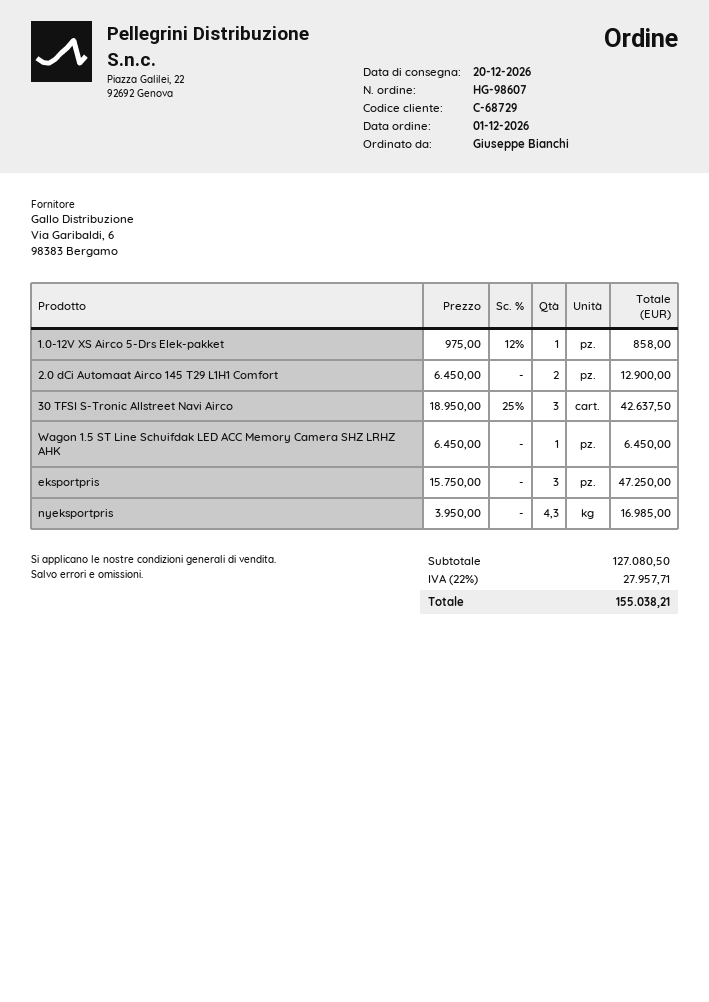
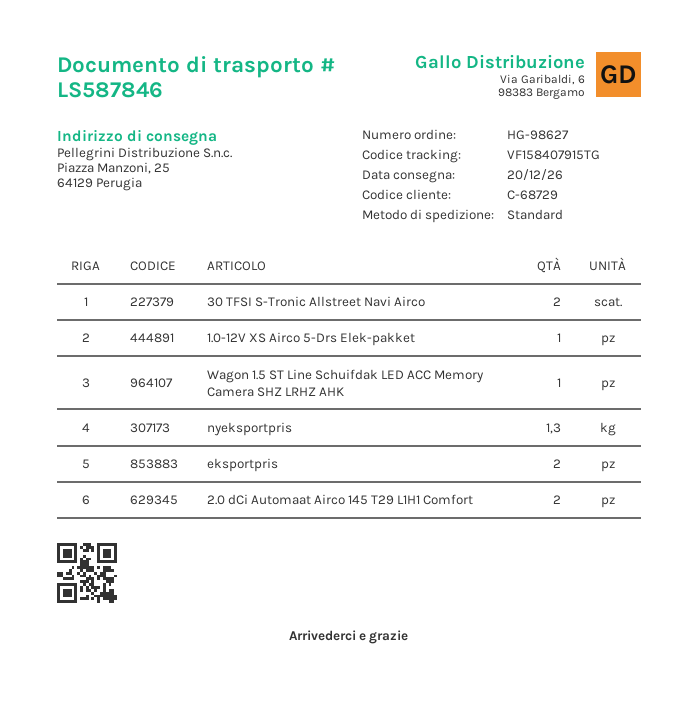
order number: HG-98607 -> HG-98627
30 TFSI S-Tronic Allstreet Navi Airco: 3 -> 2
eksportpris: 3 -> 2
nyeksportpris: 4.3 -> 1.3

